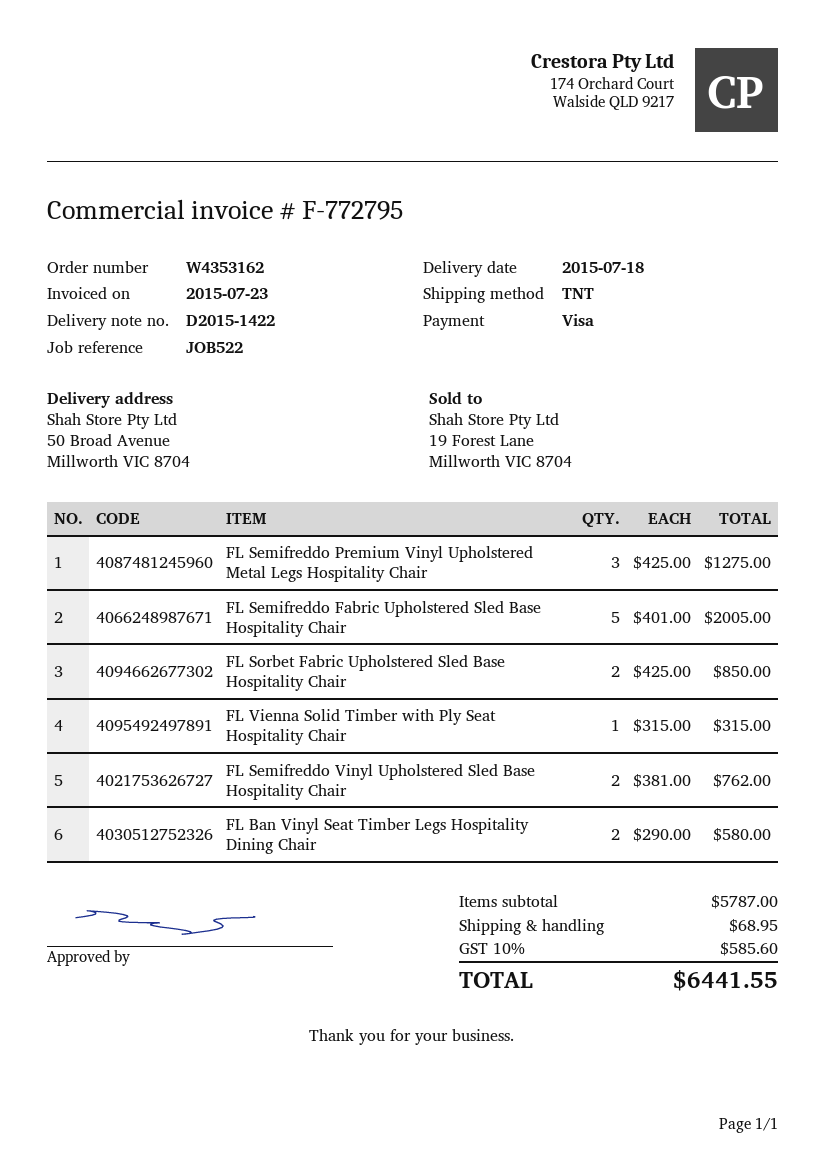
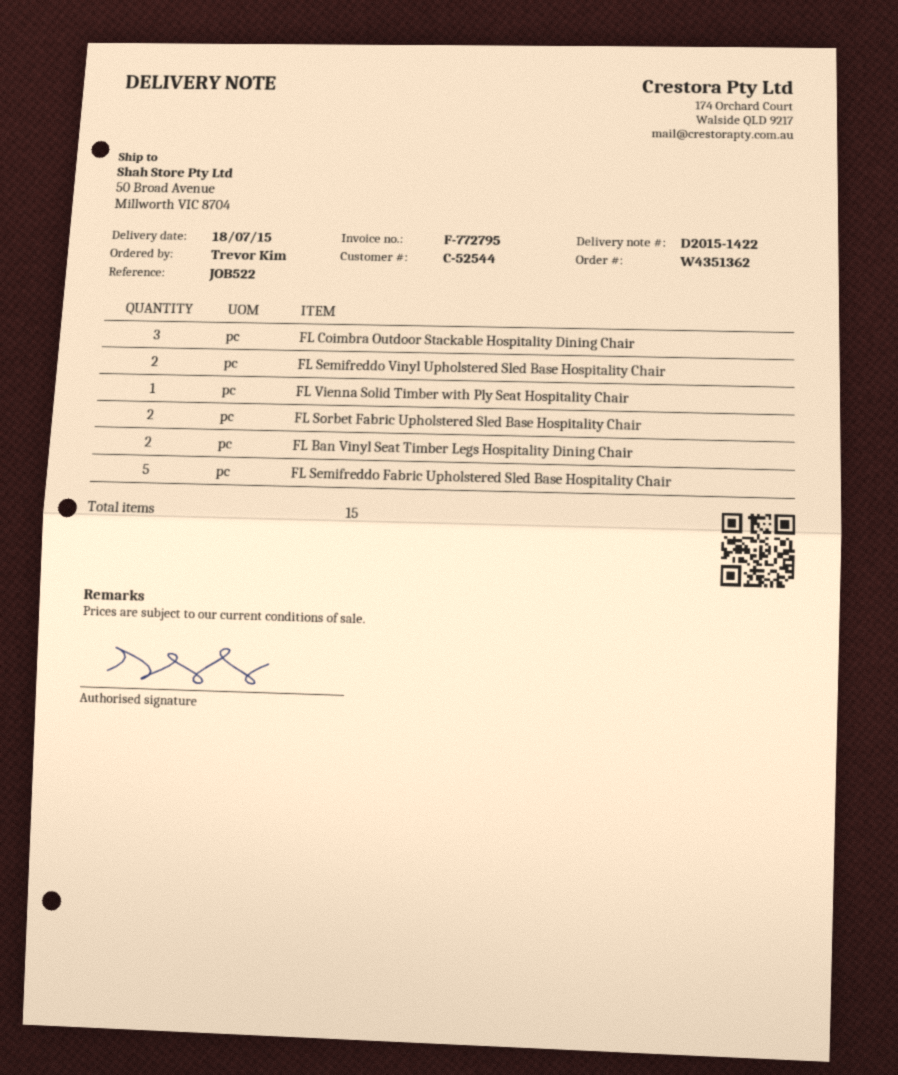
order number: W4353162 -> W4351362
FL Semifreddo Premium Vinyl Upholstered Metal Legs Hospitality Chair: 3 -> none
FL Coimbra Outdoor Stackable Hospitality Dining Chair: none -> 3

